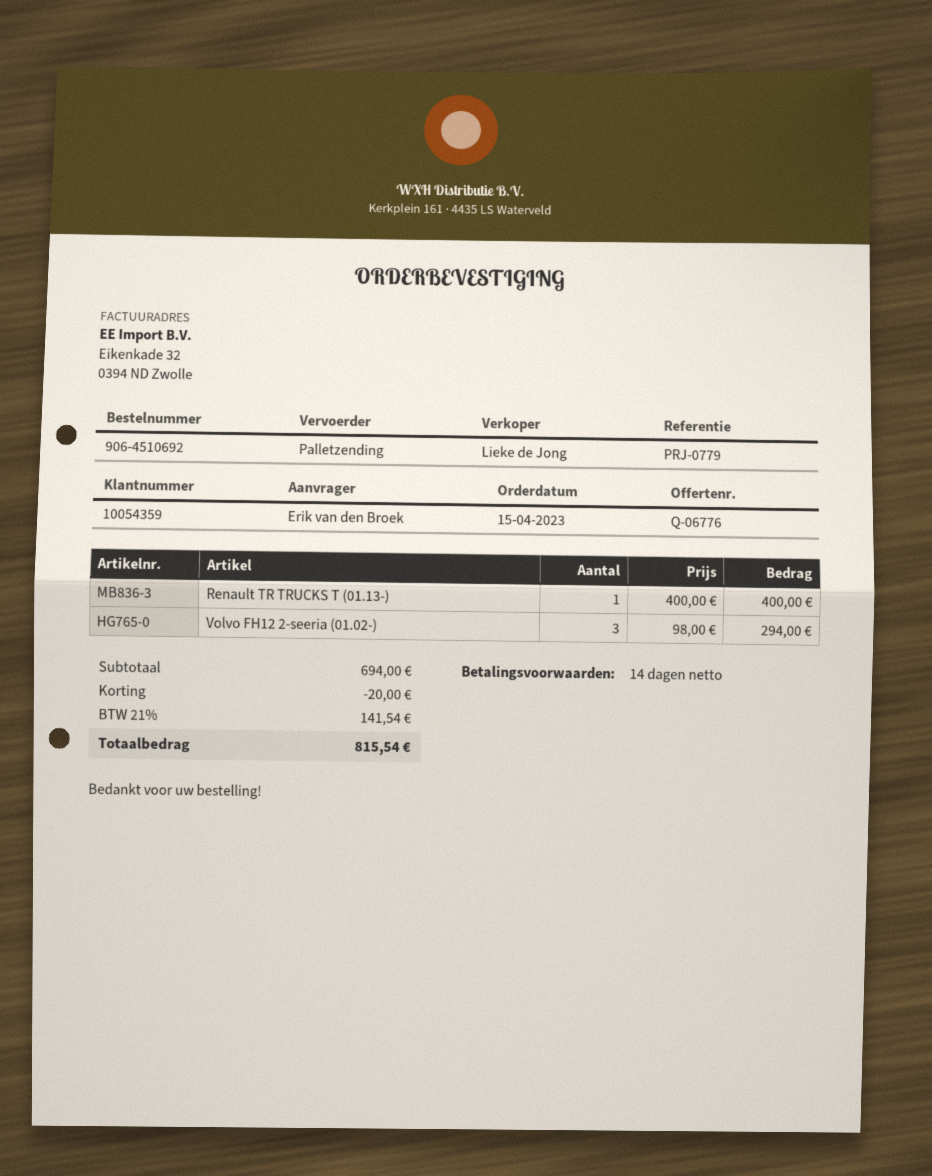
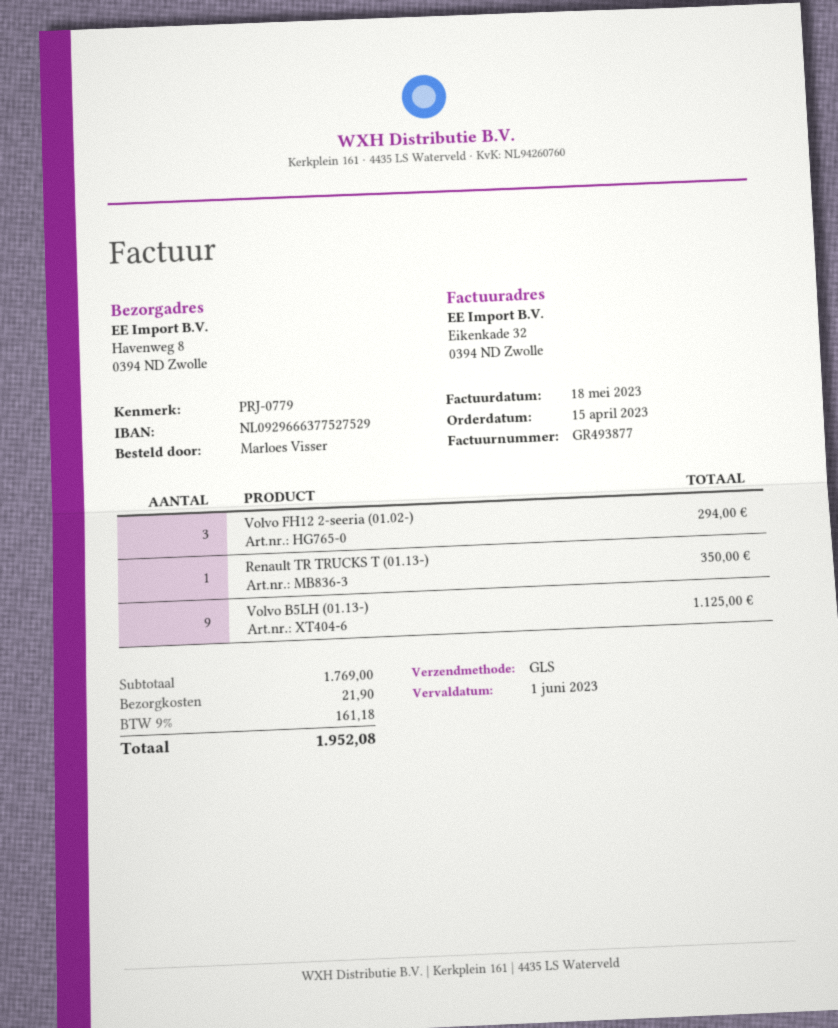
ordered by: Erik van den Broek -> Marloes Visser
shipping method: pallet freight -> GLS
Renault TR TRUCKS T (01.13-): 1 for 400.00 -> 1 for 350.00
Volvo B5LH (01.13-): none -> 9 for 1125.00
subtotal: 694.00 -> 1769.00
discount: 20.00 -> none
shipping: none -> 21.90
tax: 21% = 141.54 -> 9% = 161.18
total: 815.54 -> 1952.08

